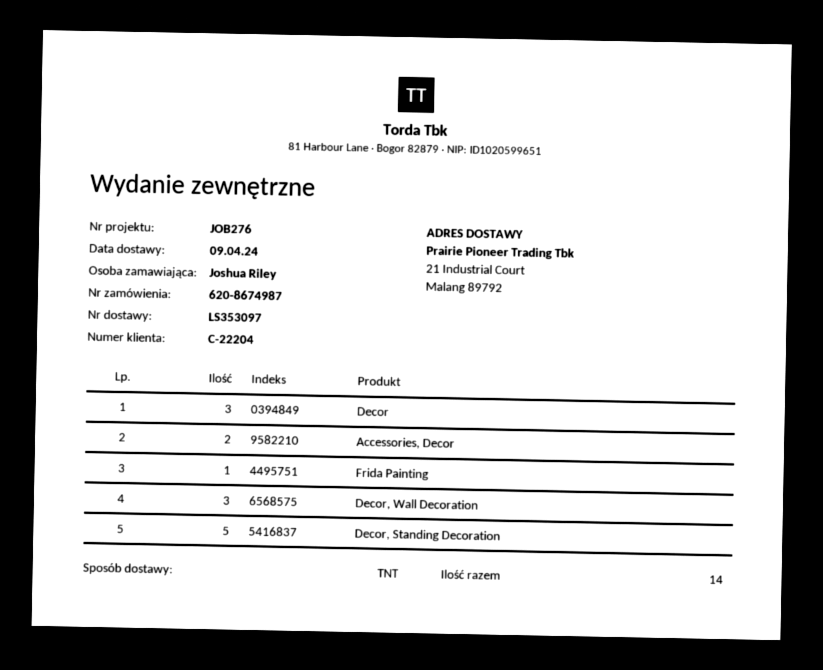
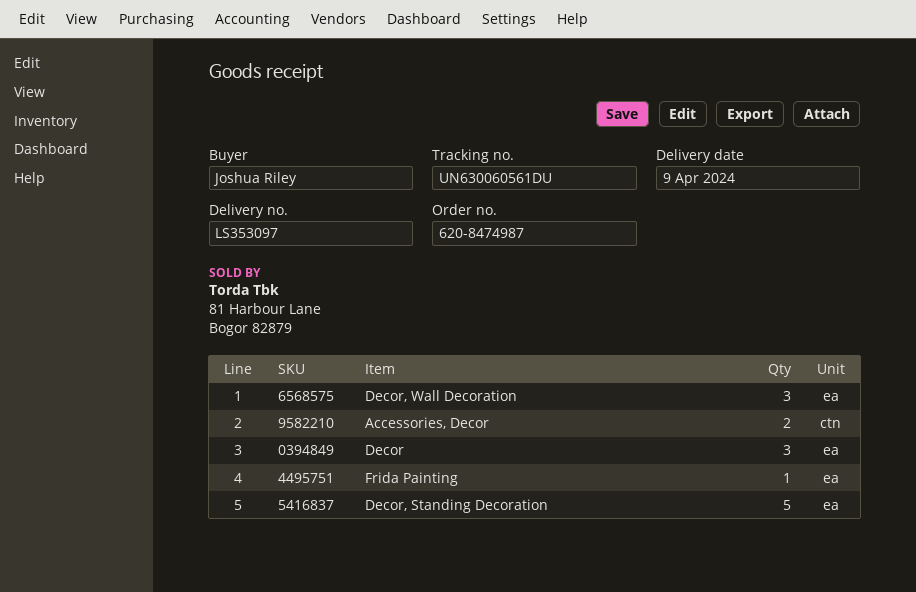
order number: 620-8674987 -> 620-8474987

